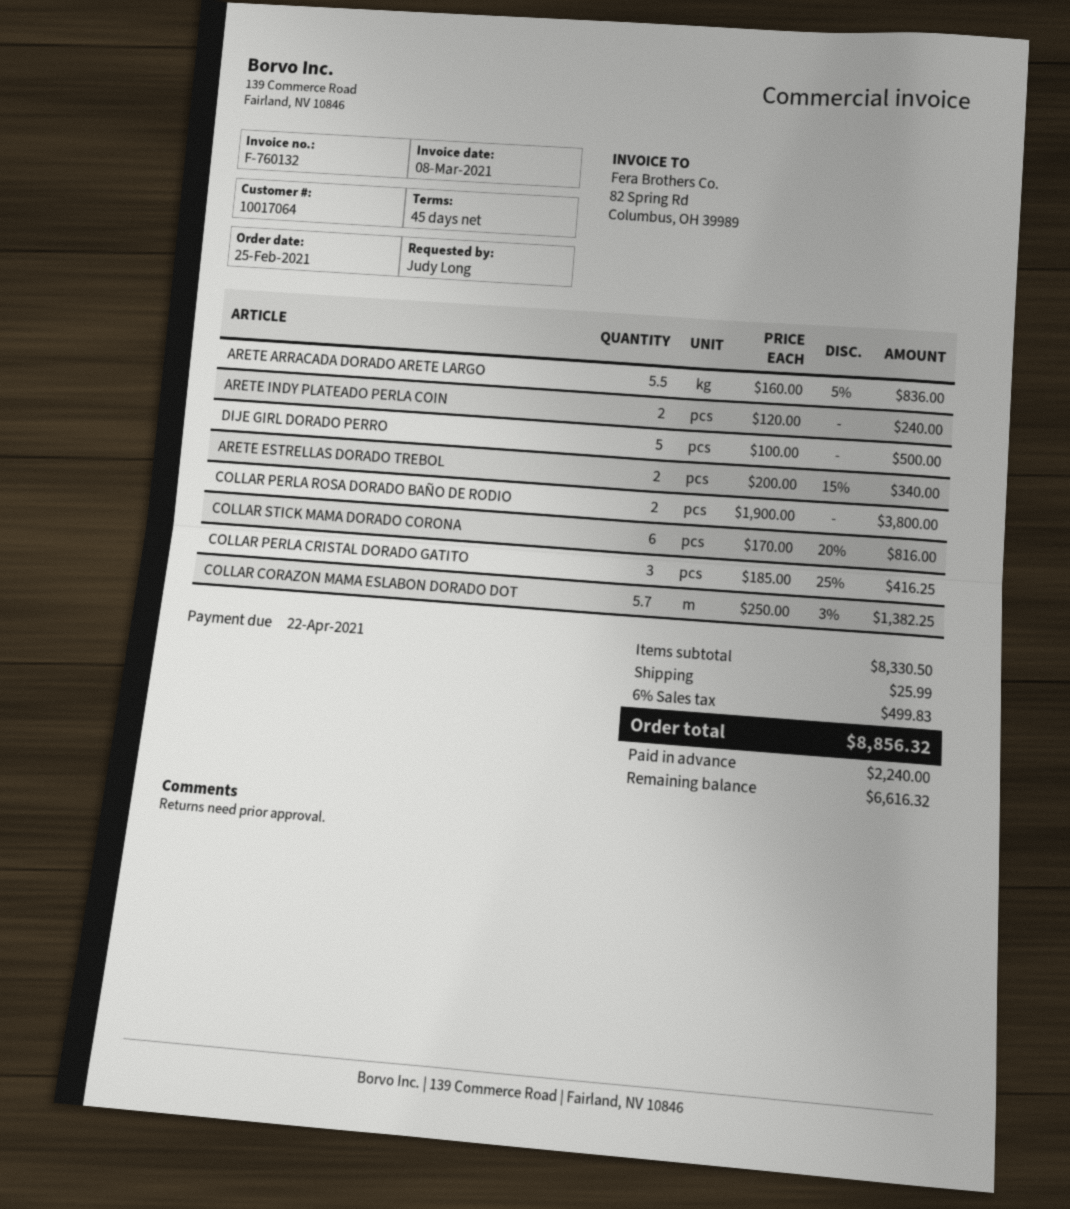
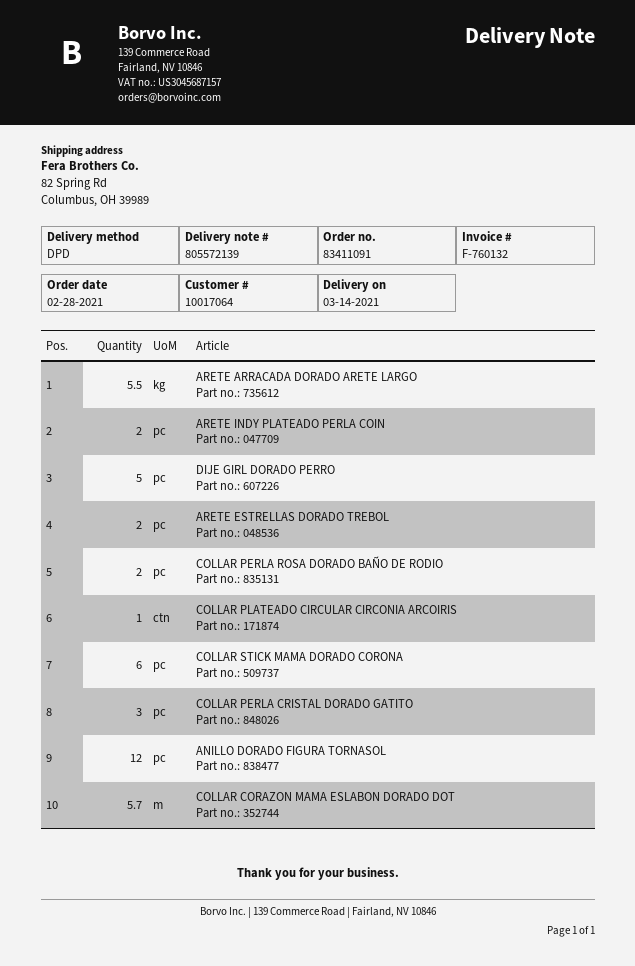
order date: 2021-02-25 -> 2021-02-28
COLLAR PLATEADO CIRCULAR CIRCONIA ARCOIRIS: none -> 1
ANILLO DORADO FIGURA TORNASOL: none -> 12

